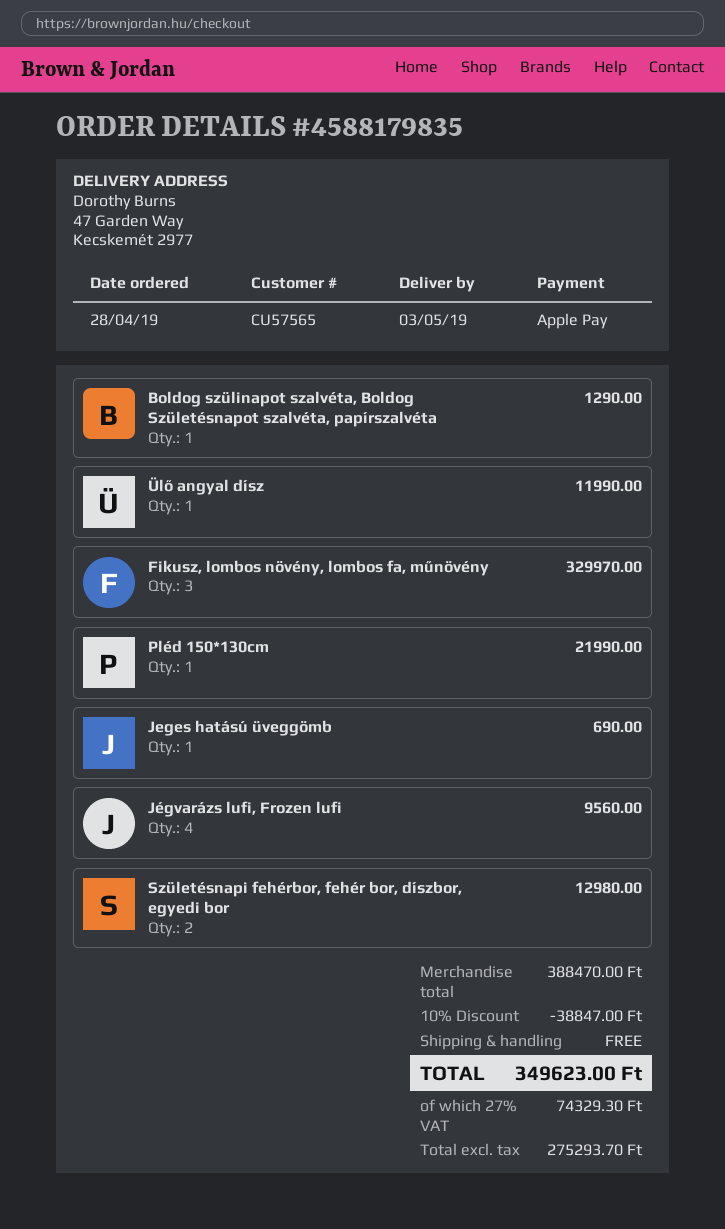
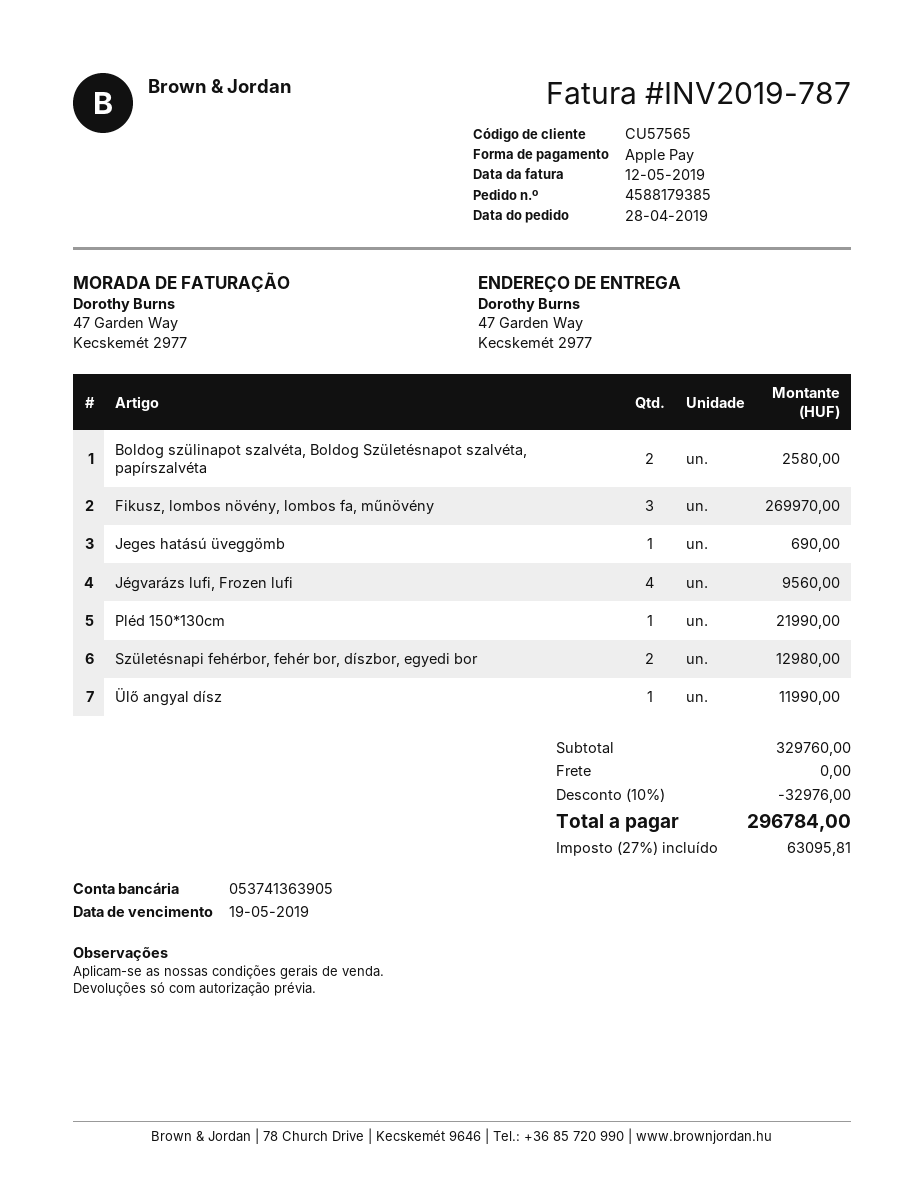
order number: 4588179835 -> 4588179385
Boldog szülinapot szalvéta, Boldog Születésnapot szalvéta, papírszalvéta: 1 for 1290.00 -> 2 for 2580.00
Fikusz, lombos növény, lombos fa, műnövény: 3 for 329970.00 -> 3 for 269970.00
subtotal: 388470.00 -> 329760.00
discount: 10% = 38847.00 -> 10% = 32976.00
tax: 27% = 74329.30 -> 27% = 63095.81
total: 349623.00 -> 296784.00

